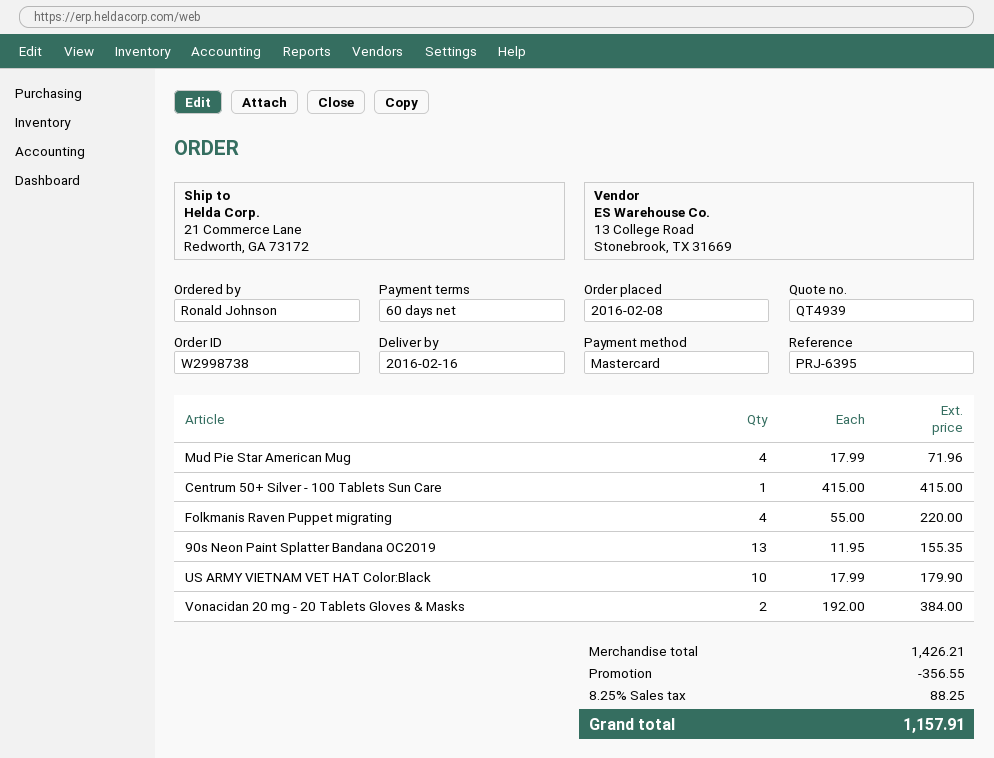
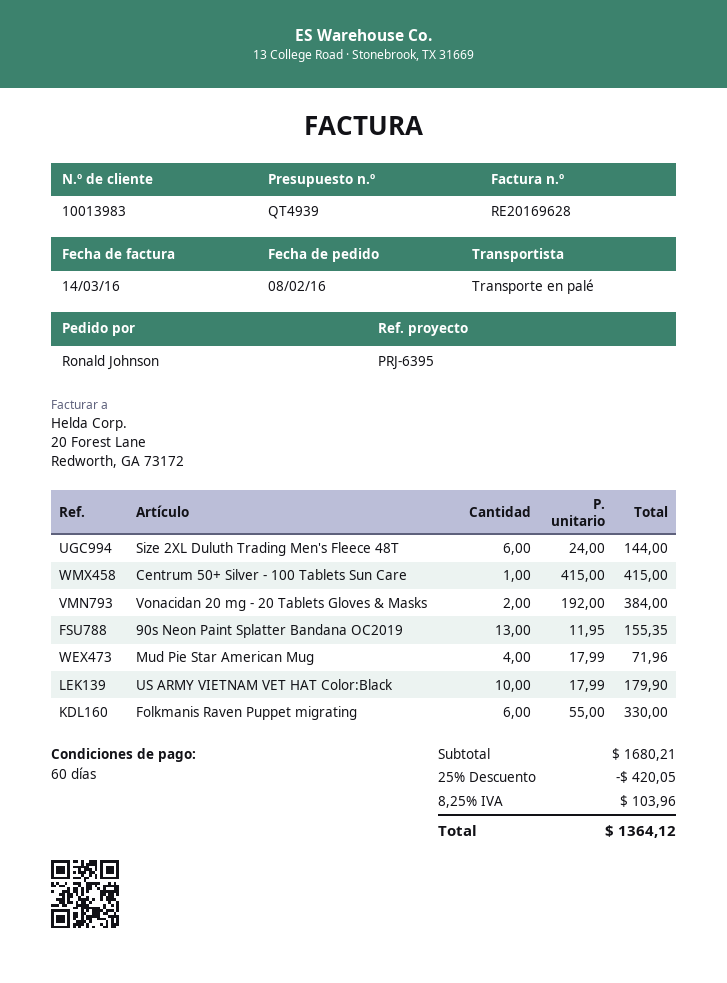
Folkmanis Raven Puppet migrating: 4 x 55.00 = 220.00 -> 6 x 55.00 = 330.00
Size 2XL Duluth Trading Men's Fleece 48T: none -> 6 x 24.00 = 144.00
subtotal: 1426.21 -> 1680.21
discount: 356.55 -> 420.05
tax: 8.25% = 88.25 -> 8.25% = 103.96
total: 1157.91 -> 1364.12

